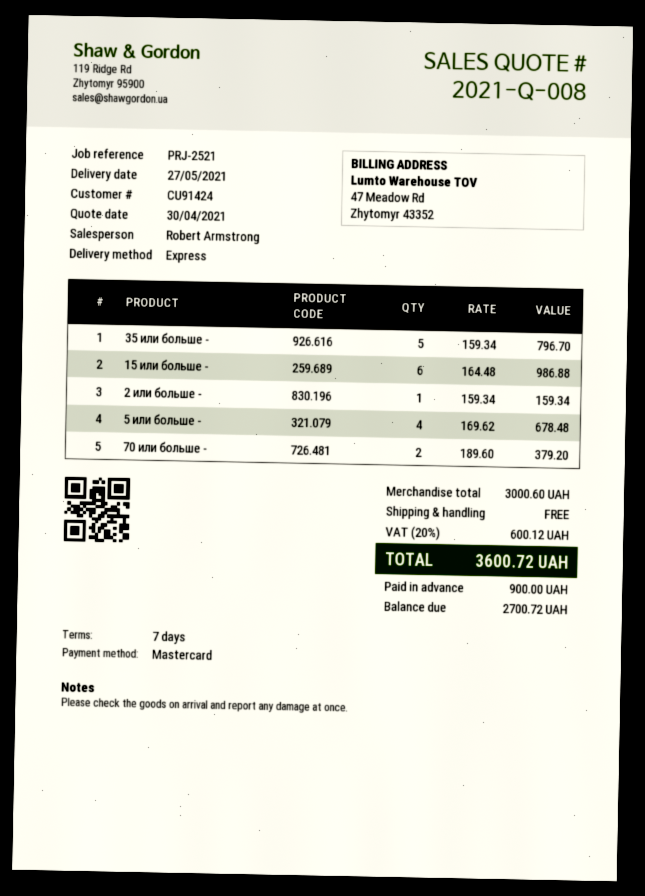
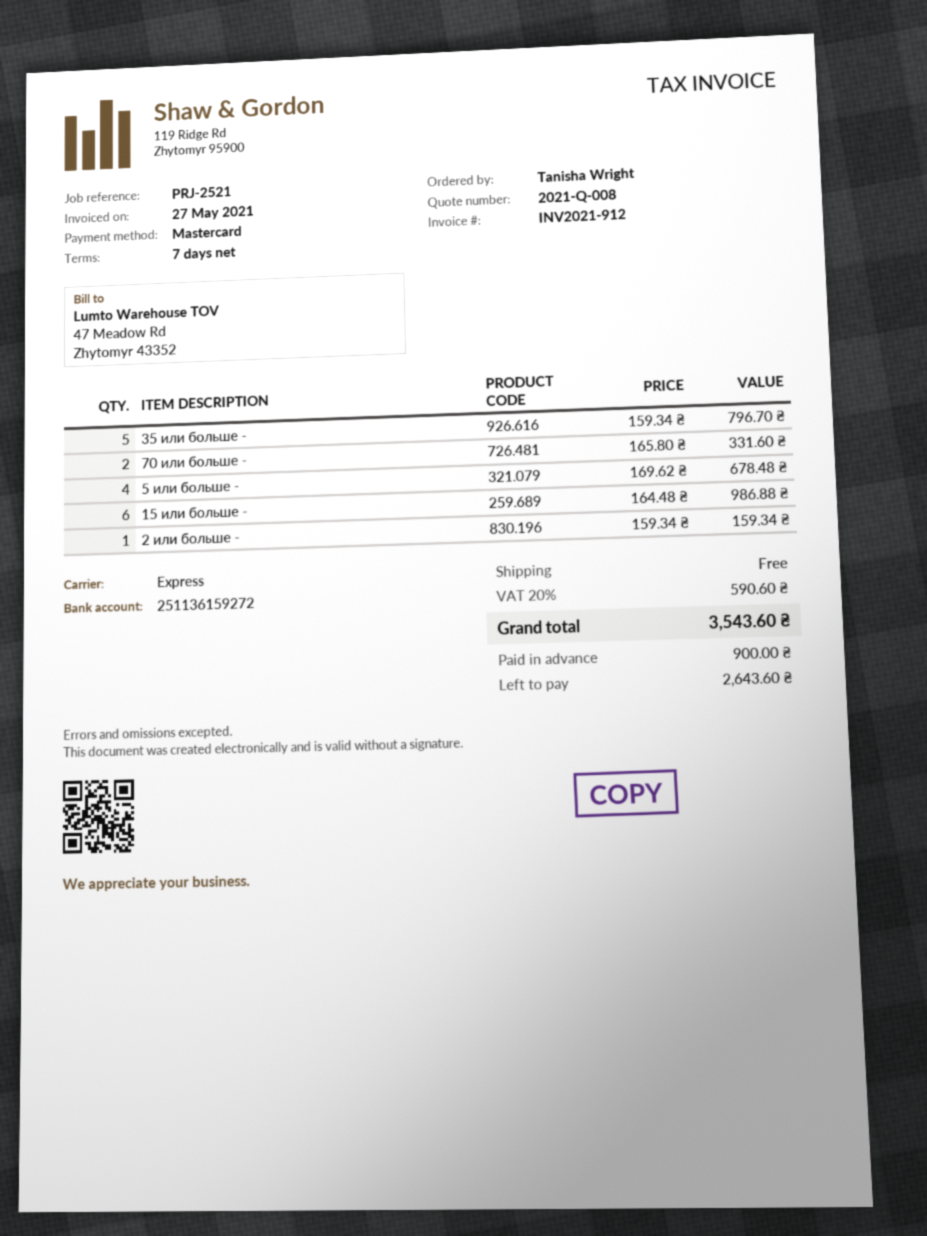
70 или больше -: 2 x 189.60 = 379.20 -> 2 x 165.80 = 331.60
tax: 20% = 600.12 -> 20% = 590.60
total: 3600.72 -> 3543.60
balance: 2700.72 -> 2643.60

